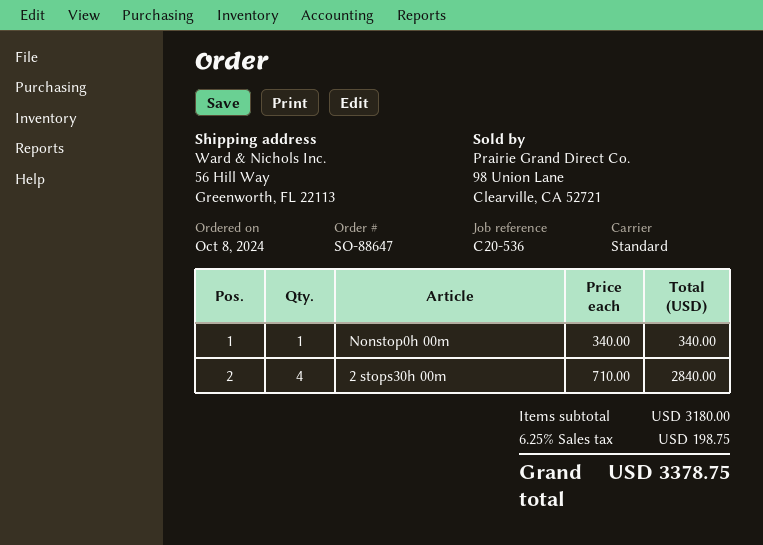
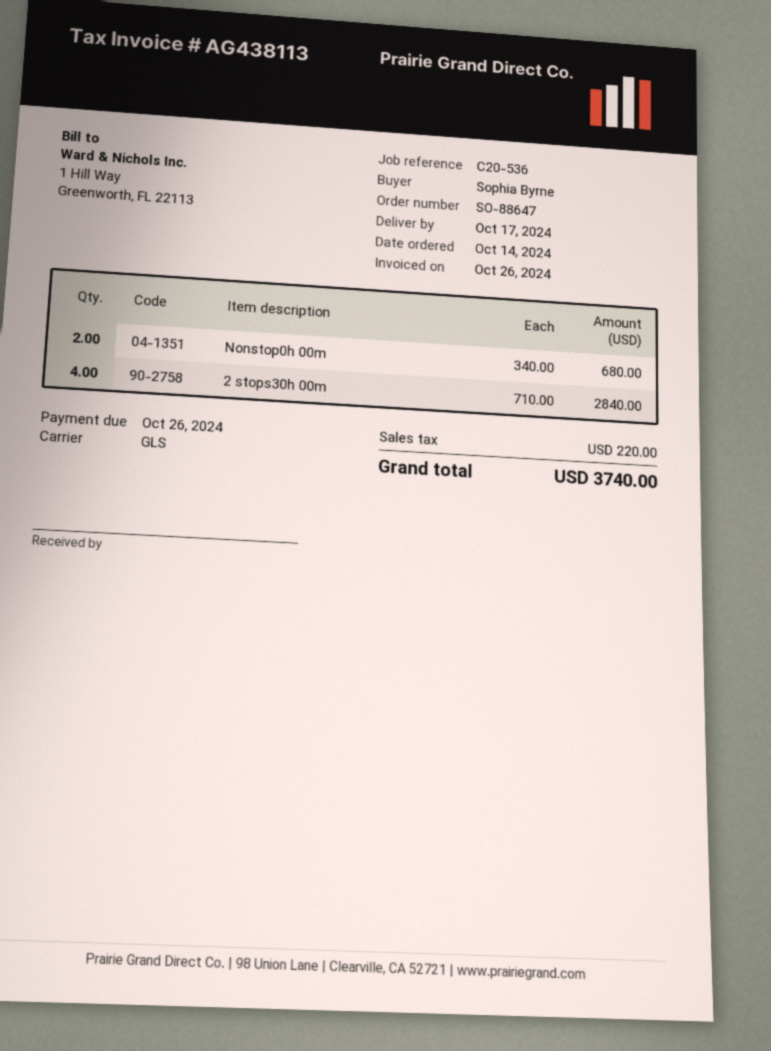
order date: 2024-10-08 -> 2024-10-14
shipping method: standard -> GLS
Nonstop0h 00m: 1 x 340.00 = 340.00 -> 2 x 340.00 = 680.00
tax: 198.75 -> 220.00
total: 3378.75 -> 3740.00

